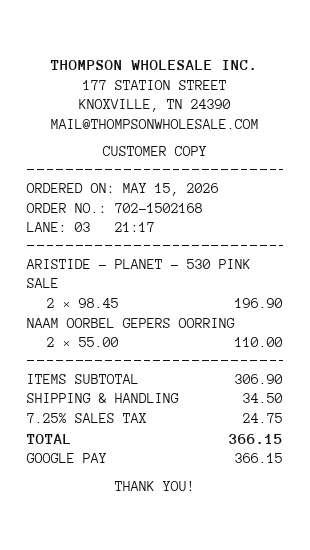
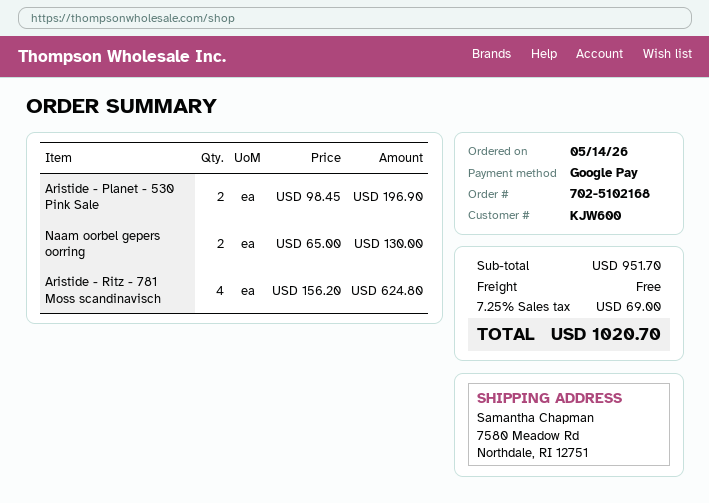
order number: 702-1502168 -> 702-5102168
order date: 2026-05-15 -> 2026-05-14
NAAM OORBEL GEPERS OORRING: 2 x 55.00 = 110.00 -> 2 x 65.00 = 130.00
Aristide - Ritz - 781 Moss scandinavisch: none -> 4 x 156.20 = 624.80
subtotal: 306.90 -> 951.70
shipping: 34.50 -> 0.00
tax: 7.25% = 24.75 -> 7.25% = 69.00
total: 366.15 -> 1020.70

